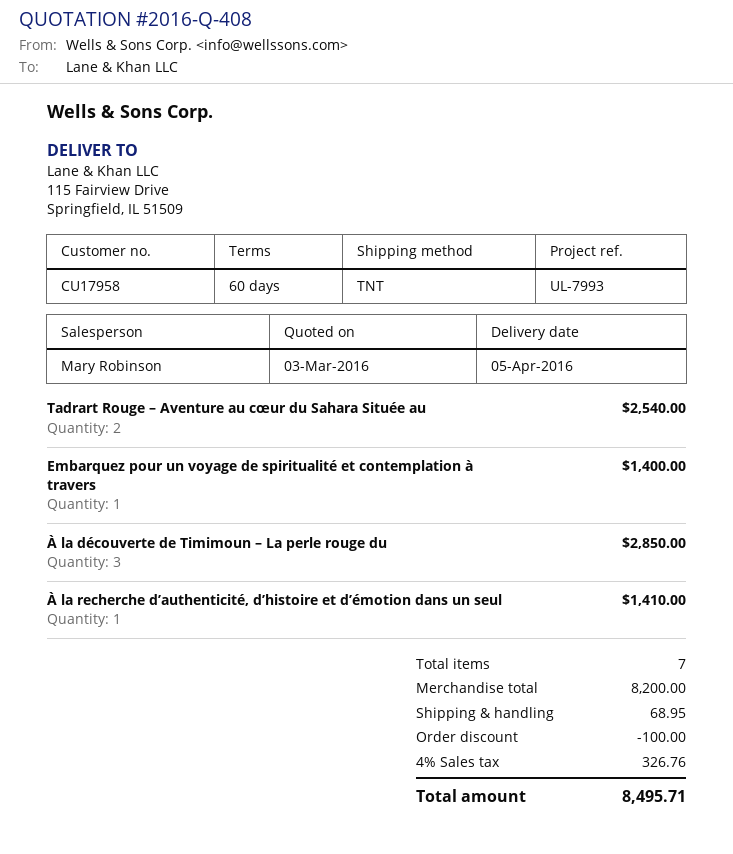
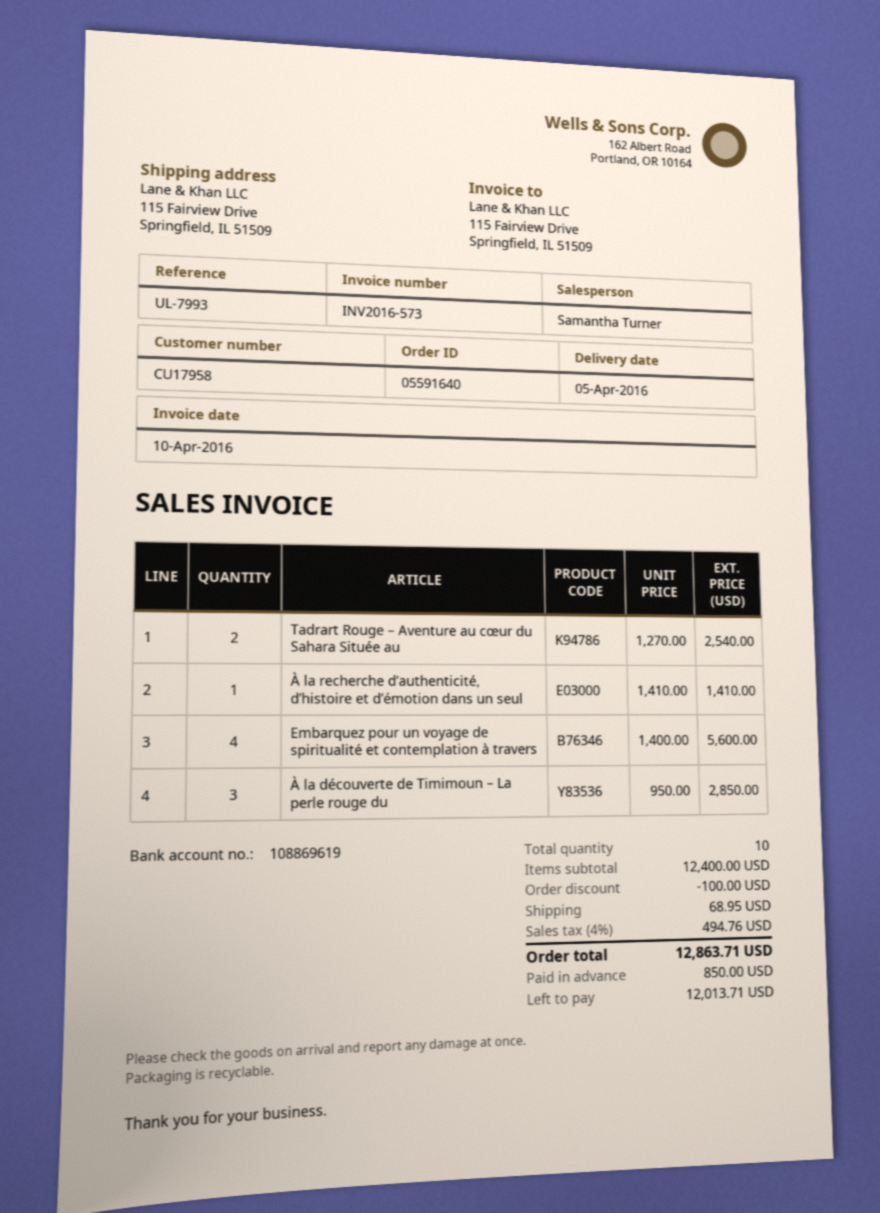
sales rep: Mary Robinson -> Samantha Turner
Embarquez pour un voyage de spiritualité et contemplation à travers: 1 for 1400.00 -> 4 for 5600.00
total quantity: 7 -> 10
subtotal: 8200.00 -> 12400.00
tax: 4% = 326.76 -> 4% = 494.76
total: 8495.71 -> 12863.71

